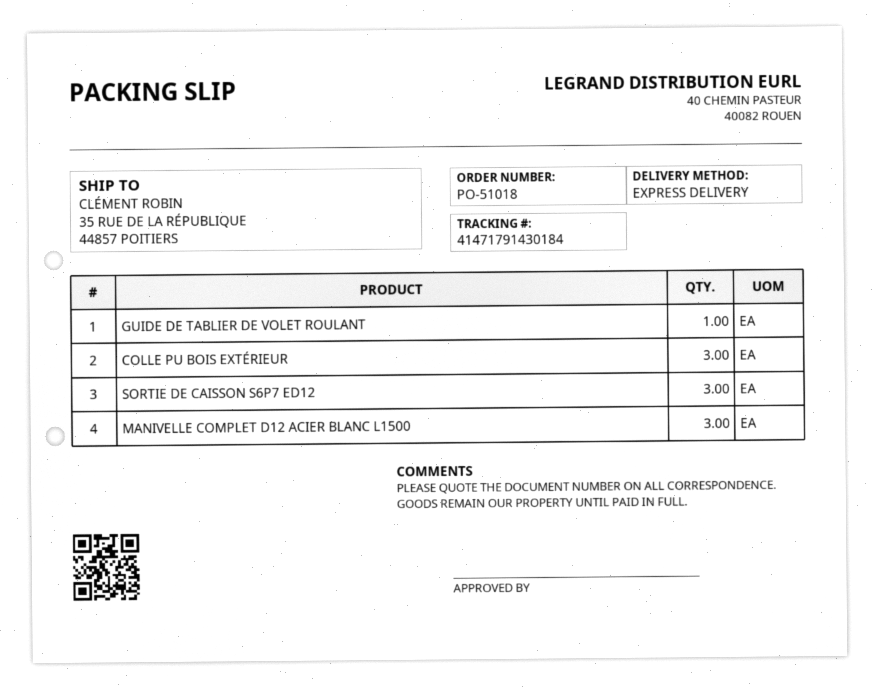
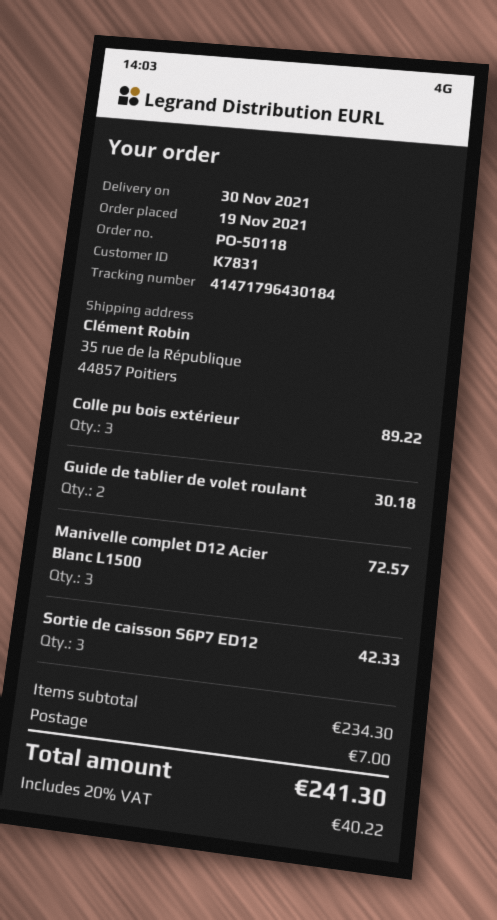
order number: PO-51018 -> PO-50118
tracking number: 41471791430184 -> 41471796430184
GUIDE DE TABLIER DE VOLET ROULANT: 1 -> 2

